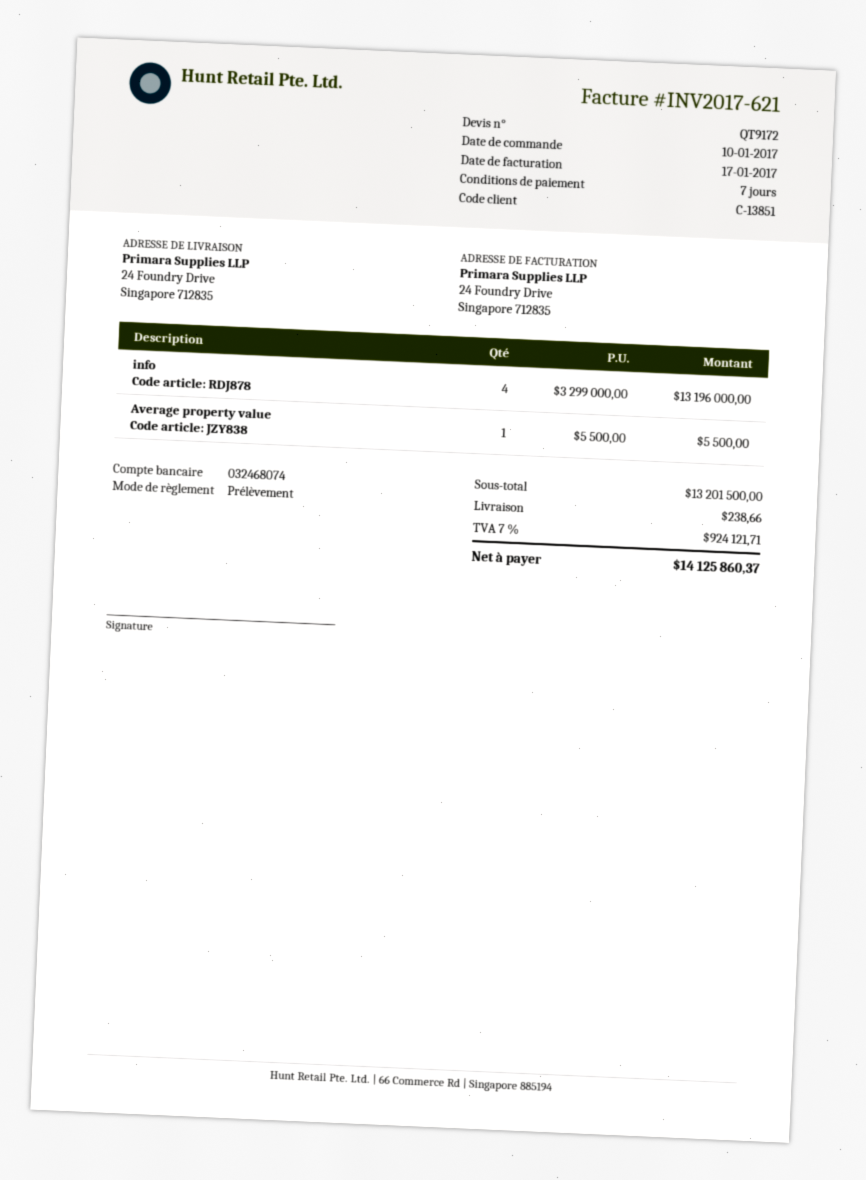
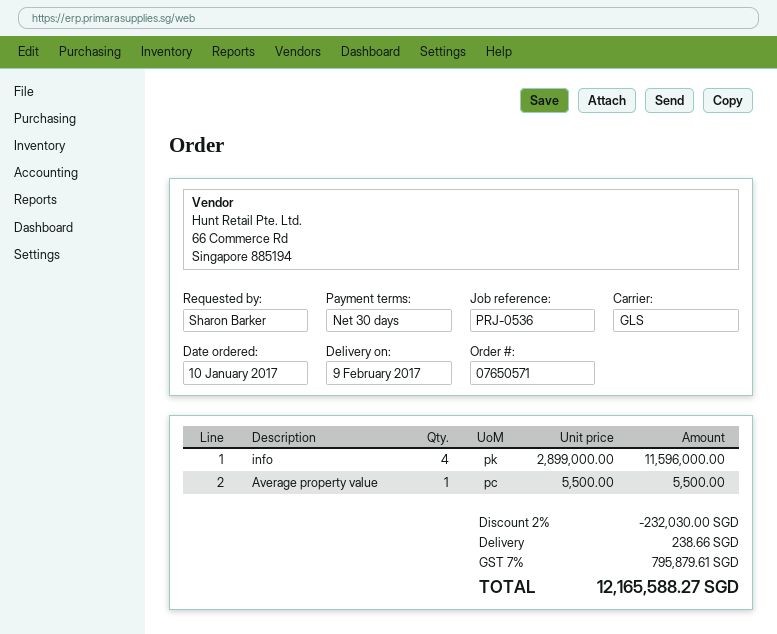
payment terms: 7 days -> 30 days
info: 4 x 3299000.00 = 13196000.00 -> 4 x 2899000.00 = 11596000.00
discount: none -> 2% = 232030.00
tax: 7% = 924121.71 -> 7% = 795879.61
total: 14125860.37 -> 12165588.27

